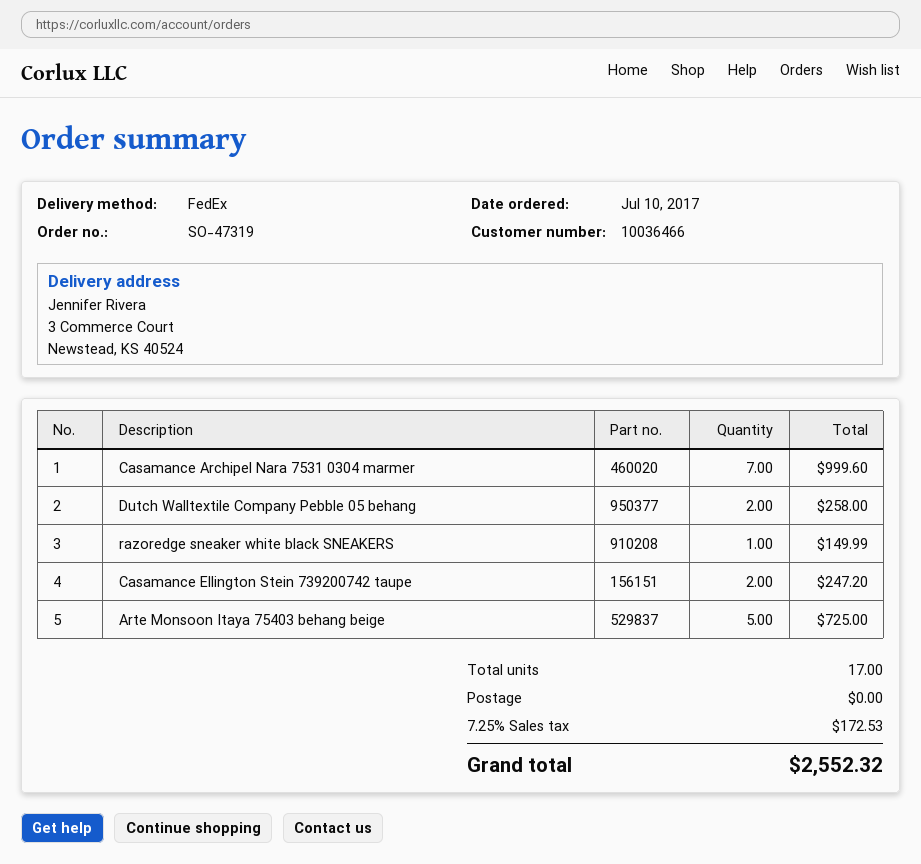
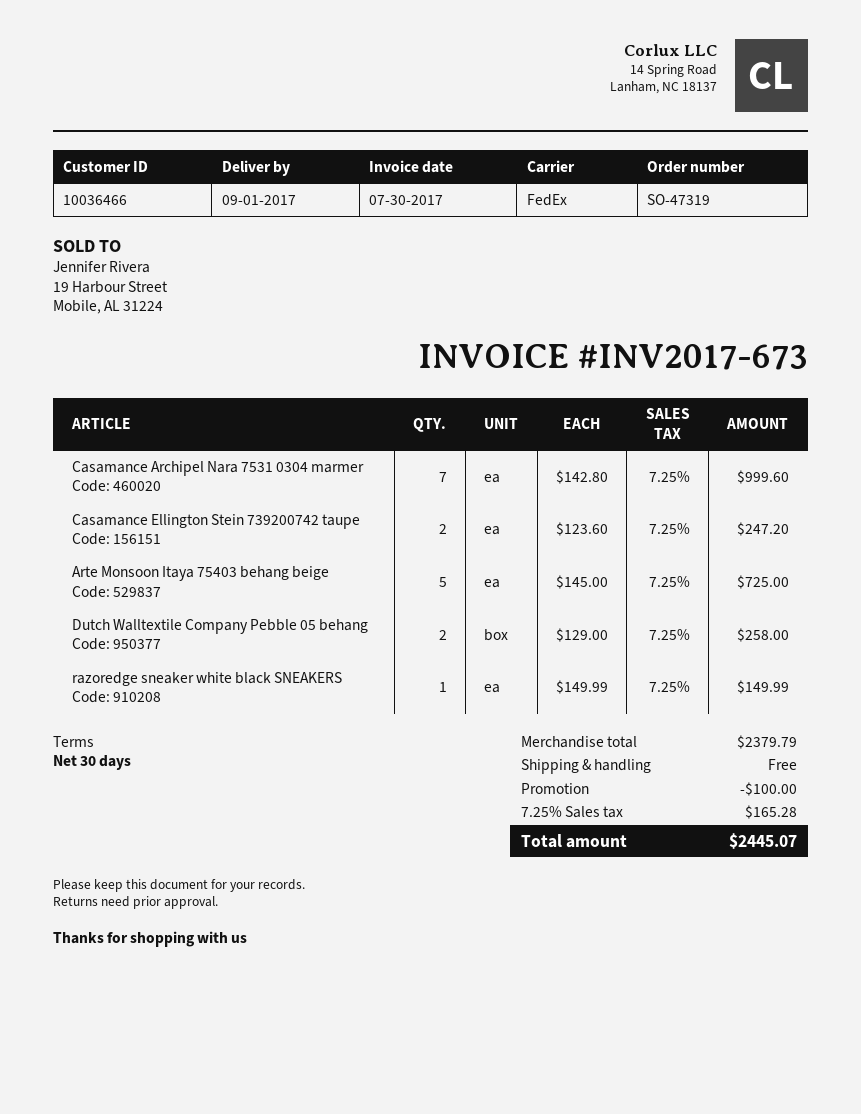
discount: none -> 100.00
tax: 7.25% = 172.53 -> 7.25% = 165.28
total: 2552.32 -> 2445.07

